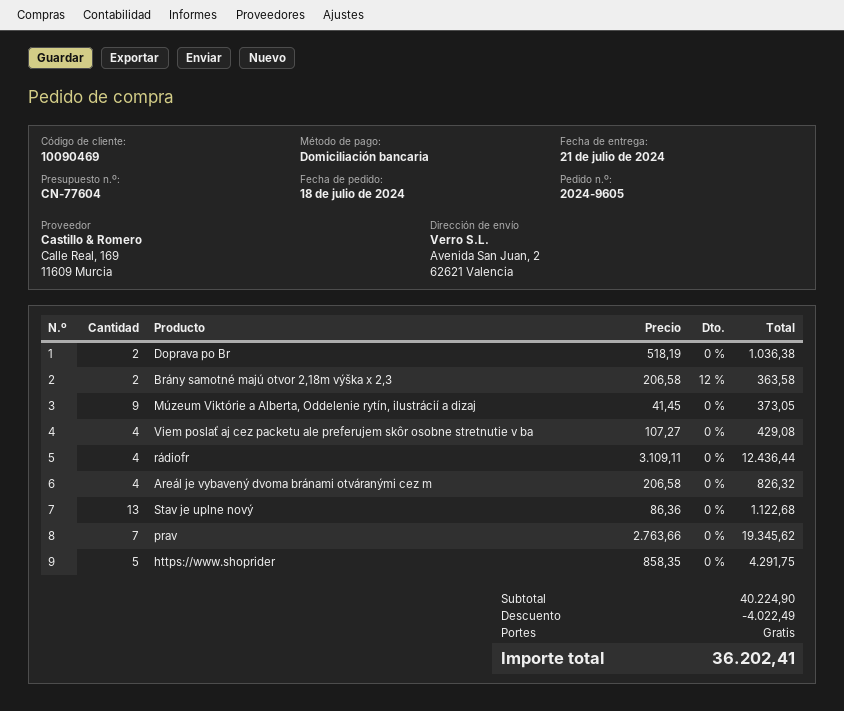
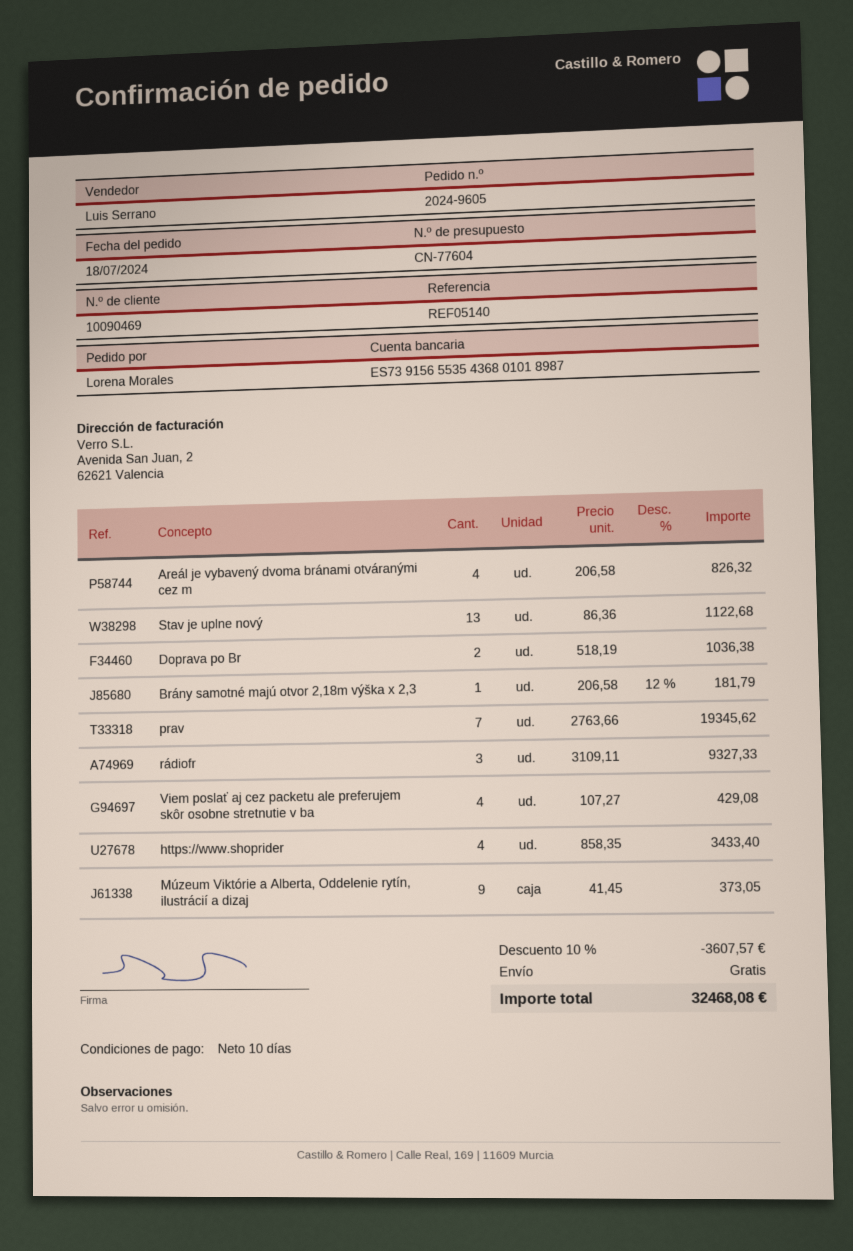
Brány samotné majú otvor 2,18m výška x 2,3: 2 x 206.58 - 12% = 363.58 -> 1 x 206.58 - 12% = 181.79
rádiofr: 4 x 3109.11 = 12436.44 -> 3 x 3109.11 = 9327.33
https://www.shoprider: 5 x 858.35 = 4291.75 -> 4 x 858.35 = 3433.40
discount: 4022.49 -> 3607.57
total: 36202.41 -> 32468.08

